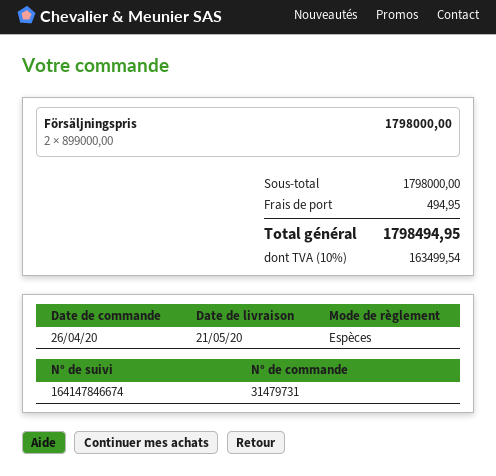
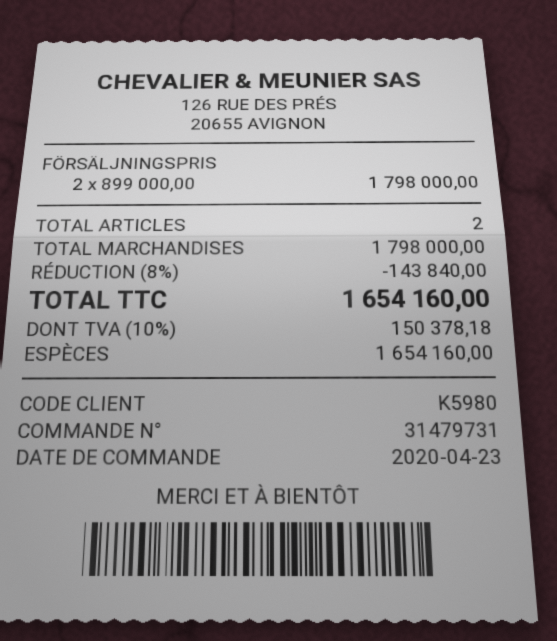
order date: 2020-04-26 -> 2020-04-23
discount: none -> 8% = 143840.00
shipping: 494.95 -> none
tax: 10% = 163499.54 -> 10% = 150378.18
total: 1798494.95 -> 1654160.00

